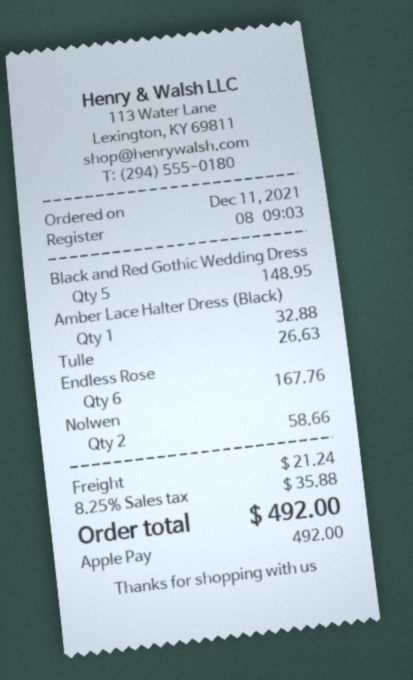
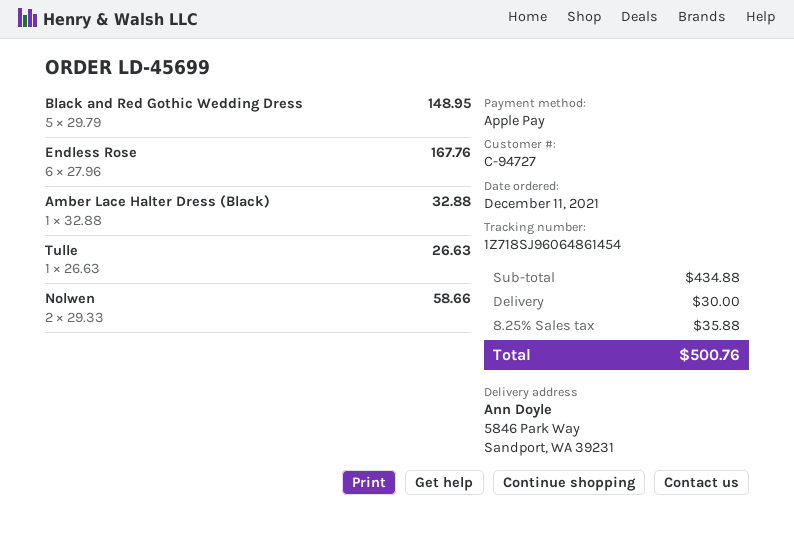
shipping: 21.24 -> 30.00
total: 492.00 -> 500.76

